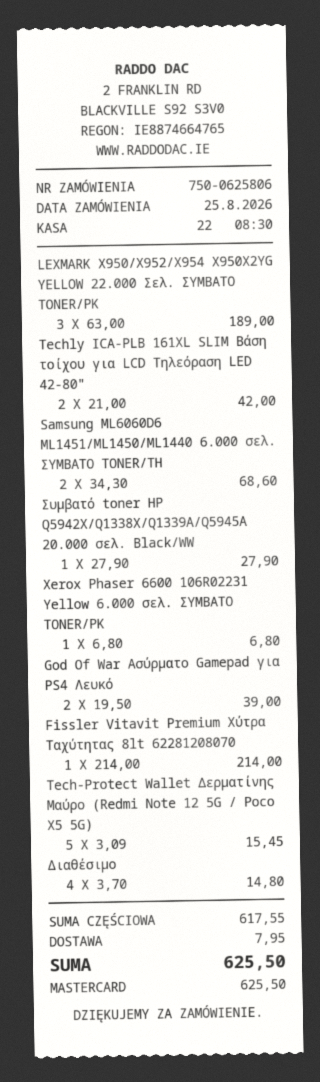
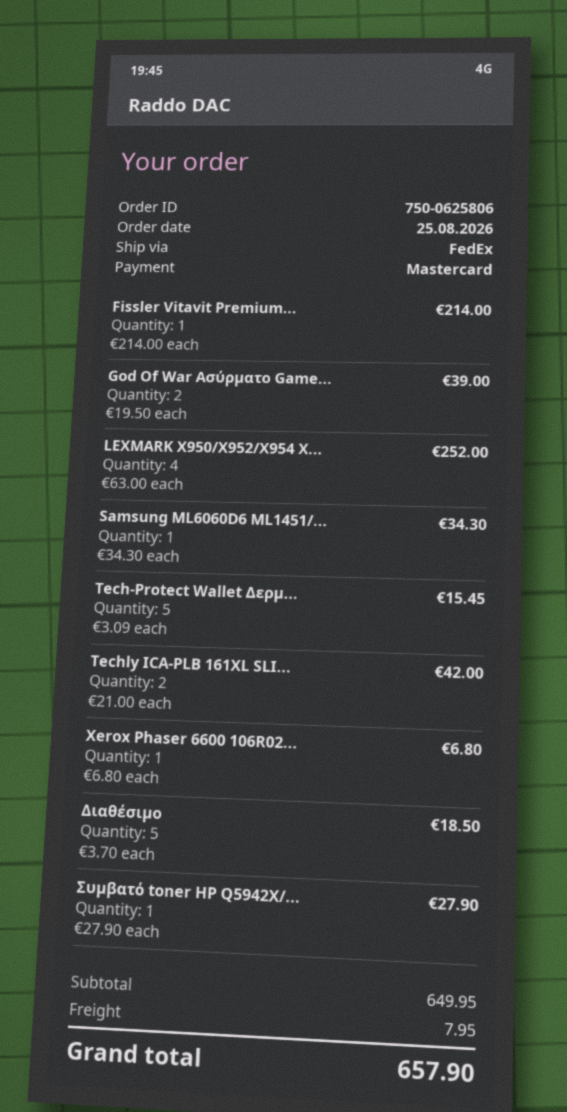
LEXMARK X950/X952/X954 X950X2YG YELLOW 22.000 Σελ. ΣΥΜΒΑΤΟ TONER/PK: 3 x 63.00 = 189.00 -> 4 x 63.00 = 252.00
Samsung ML6060D6 ML1451/ML1450/ML1440 6.000 σελ. ΣΥΜΒΑΤΟ TONER/TH: 2 x 34.30 = 68.60 -> 1 x 34.30 = 34.30
Διαθέσιμο: 4 x 3.70 = 14.80 -> 5 x 3.70 = 18.50
subtotal: 617.55 -> 649.95
total: 625.50 -> 657.90

